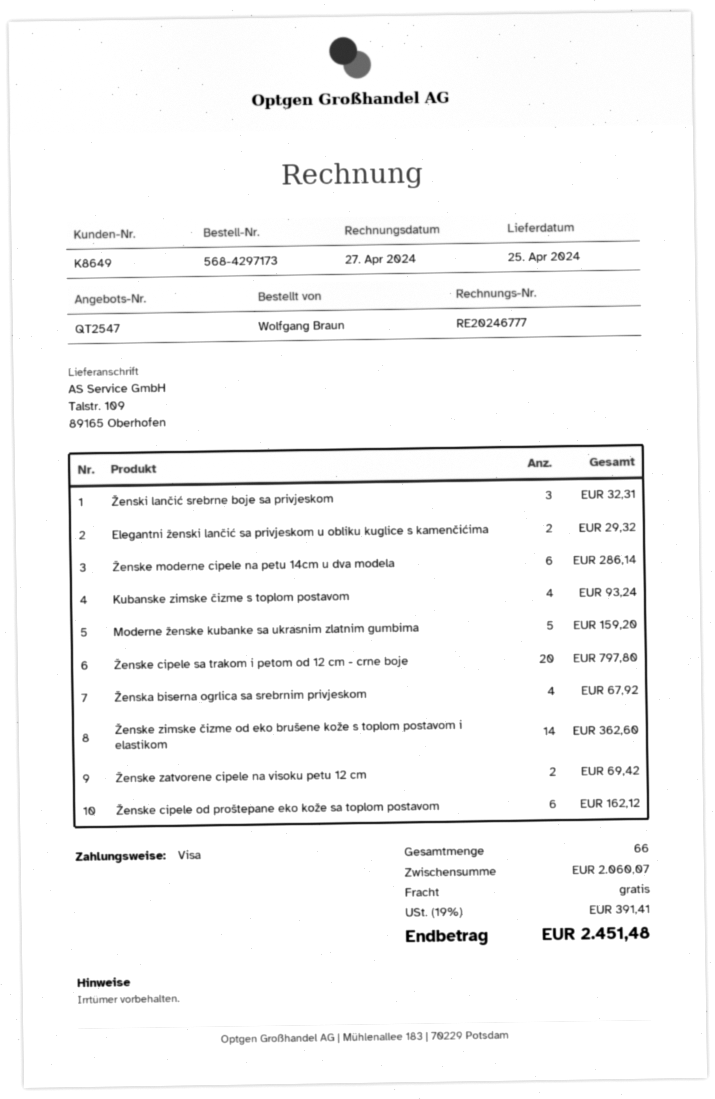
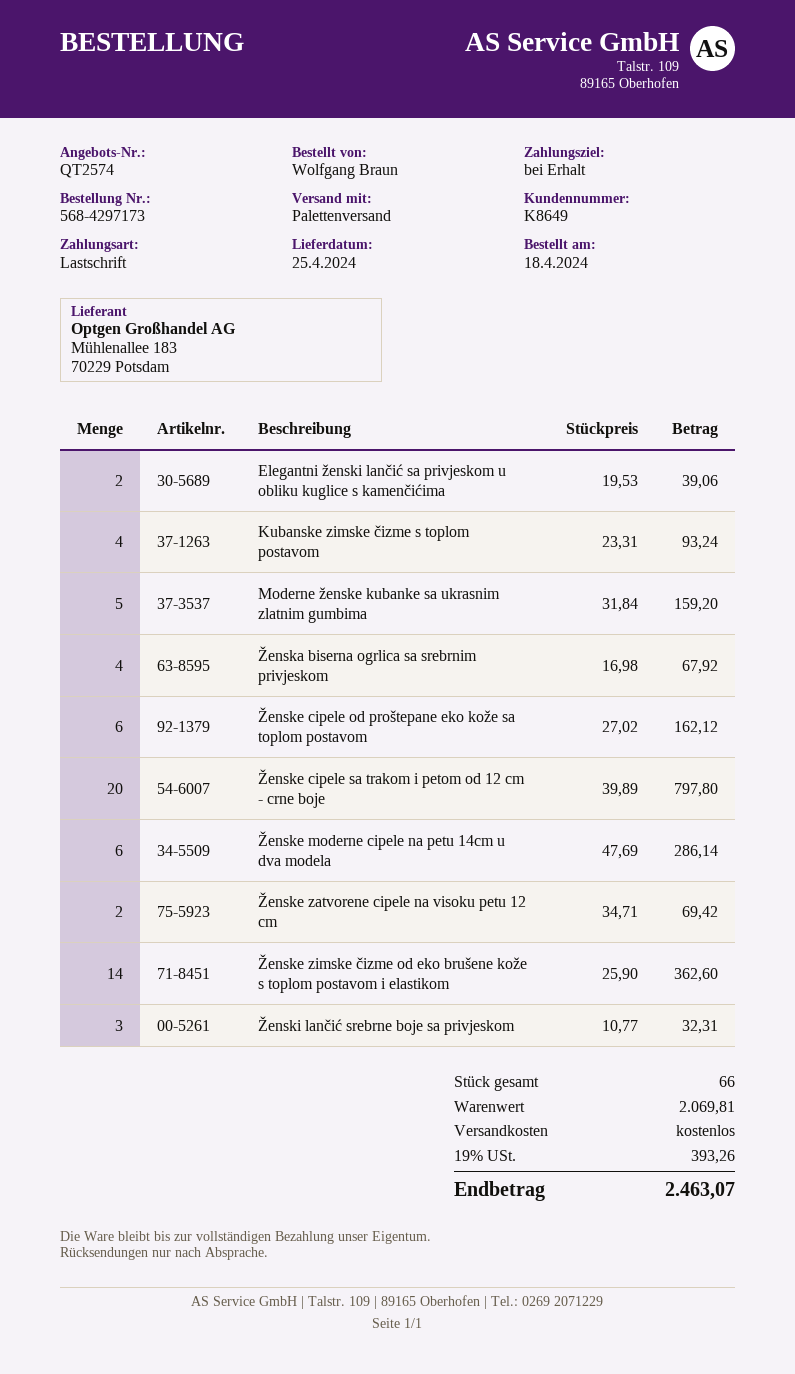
quote number: QT2547 -> QT2574
payment method: Visa -> direct debit
Elegantni ženski lančić sa privjeskom u obliku kuglice s kamenčićima: 2 for 29.32 -> 2 for 39.06
subtotal: 2060.07 -> 2069.81
tax: 19% = 391.41 -> 19% = 393.26
total: 2451.48 -> 2463.07

